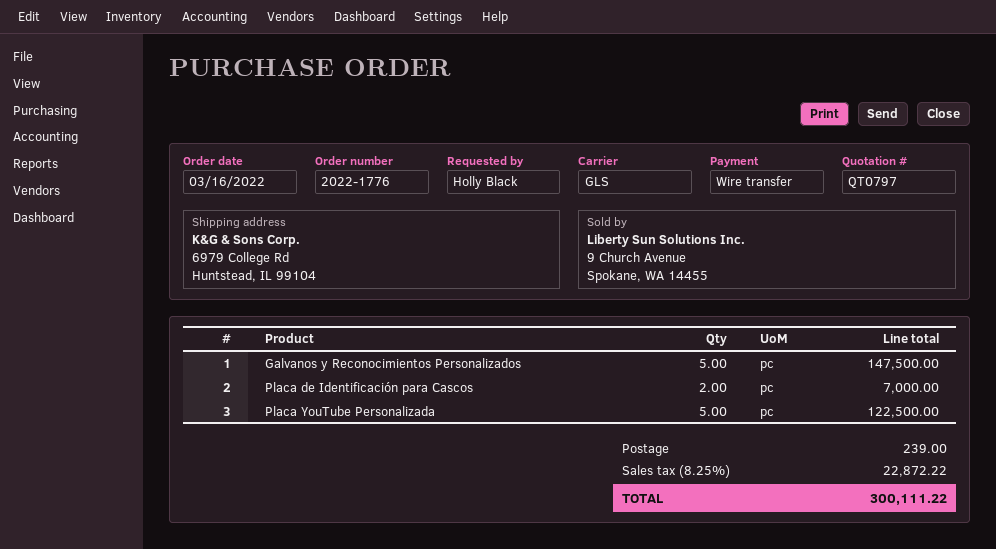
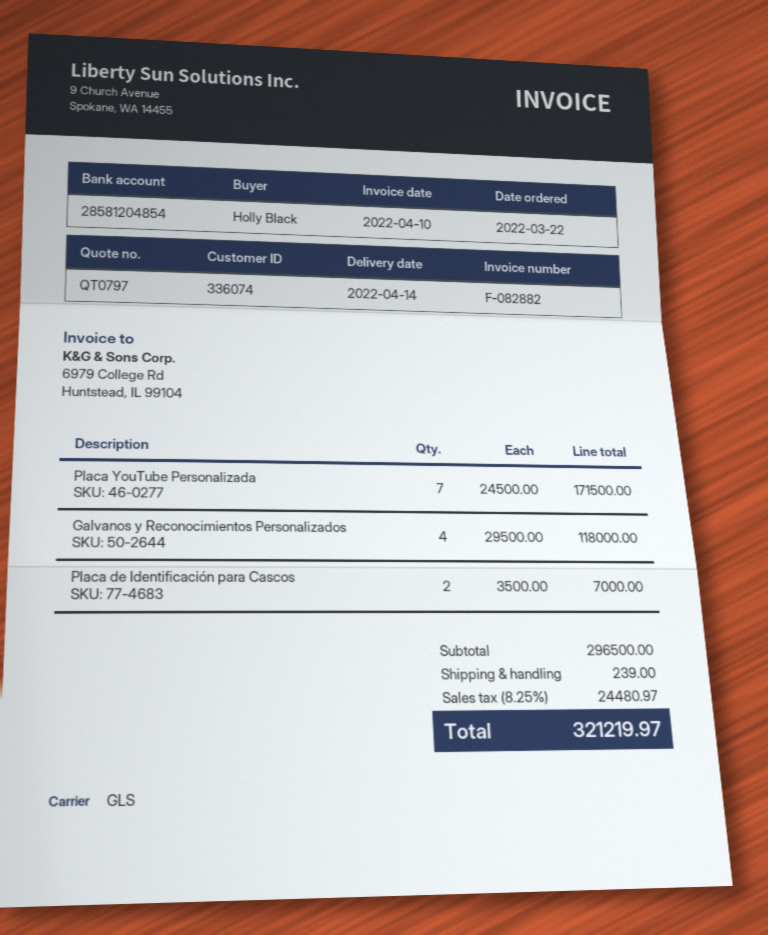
order date: 2022-03-16 -> 2022-03-22
Galvanos y Reconocimientos Personalizados: 5 for 147500.00 -> 4 for 118000.00
Placa YouTube Personalizada: 5 for 122500.00 -> 7 for 171500.00
tax: 8.25% = 22872.22 -> 8.25% = 24480.97
total: 300111.22 -> 321219.97

